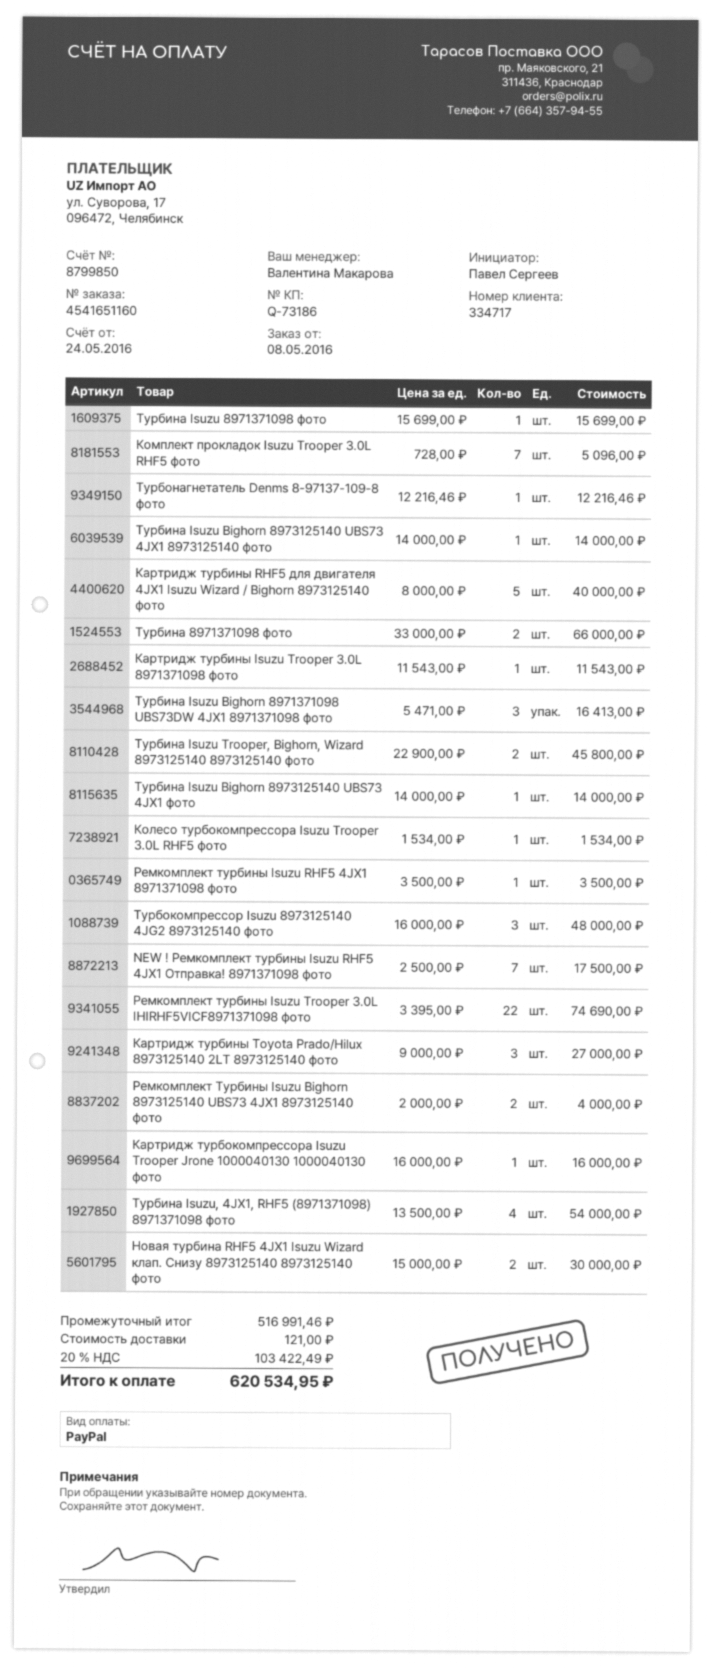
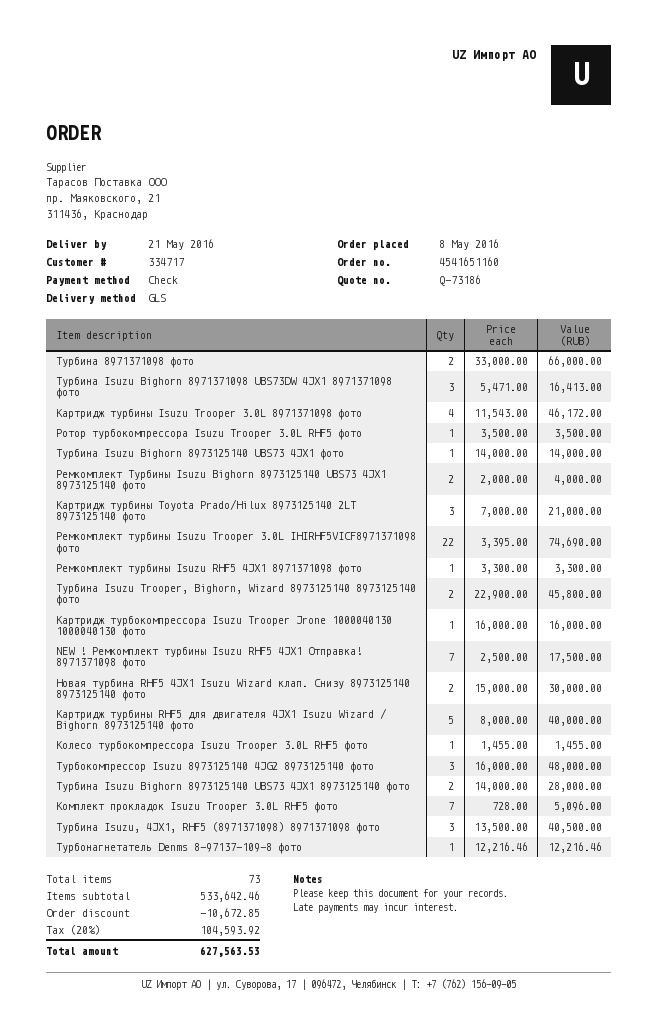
payment method: PayPal -> cheque
Турбина Isuzu 8971371098 фото: 1 x 15699.00 = 15699.00 -> none
Турбина Isuzu Bighorn 8973125140 UBS73 4JX1 8973125140 фото: 1 x 14000.00 = 14000.00 -> 2 x 14000.00 = 28000.00
Картридж турбины Isuzu Trooper 3.0L 8971371098 фото: 1 x 11543.00 = 11543.00 -> 4 x 11543.00 = 46172.00
Колесо турбокомпрессора Isuzu Trooper 3.0L RHF5 фото: 1 x 1534.00 = 1534.00 -> 1 x 1455.00 = 1455.00
Ремкомплект турбины Isuzu RHF5 4JX1 8971371098 фото: 1 x 3500.00 = 3500.00 -> 1 x 3300.00 = 3300.00
Картридж турбины Toyota Prado/Hilux 8973125140 2LT 8973125140 фото: 3 x 9000.00 = 27000.00 -> 3 x 7000.00 = 21000.00
Турбина Isuzu, 4JX1, RHF5 (8971371098) 8971371098 фото: 4 x 13500.00 = 54000.00 -> 3 x 13500.00 = 40500.00
Ротор турбокомпрессора Isuzu Trooper 3.0L RHF5 фото: none -> 1 x 3500.00 = 3500.00
subtotal: 516991.46 -> 533642.46
discount: none -> 10672.85
shipping: 121.00 -> none
tax: 20% = 103422.49 -> 20% = 104593.92
total: 620534.95 -> 627563.53

